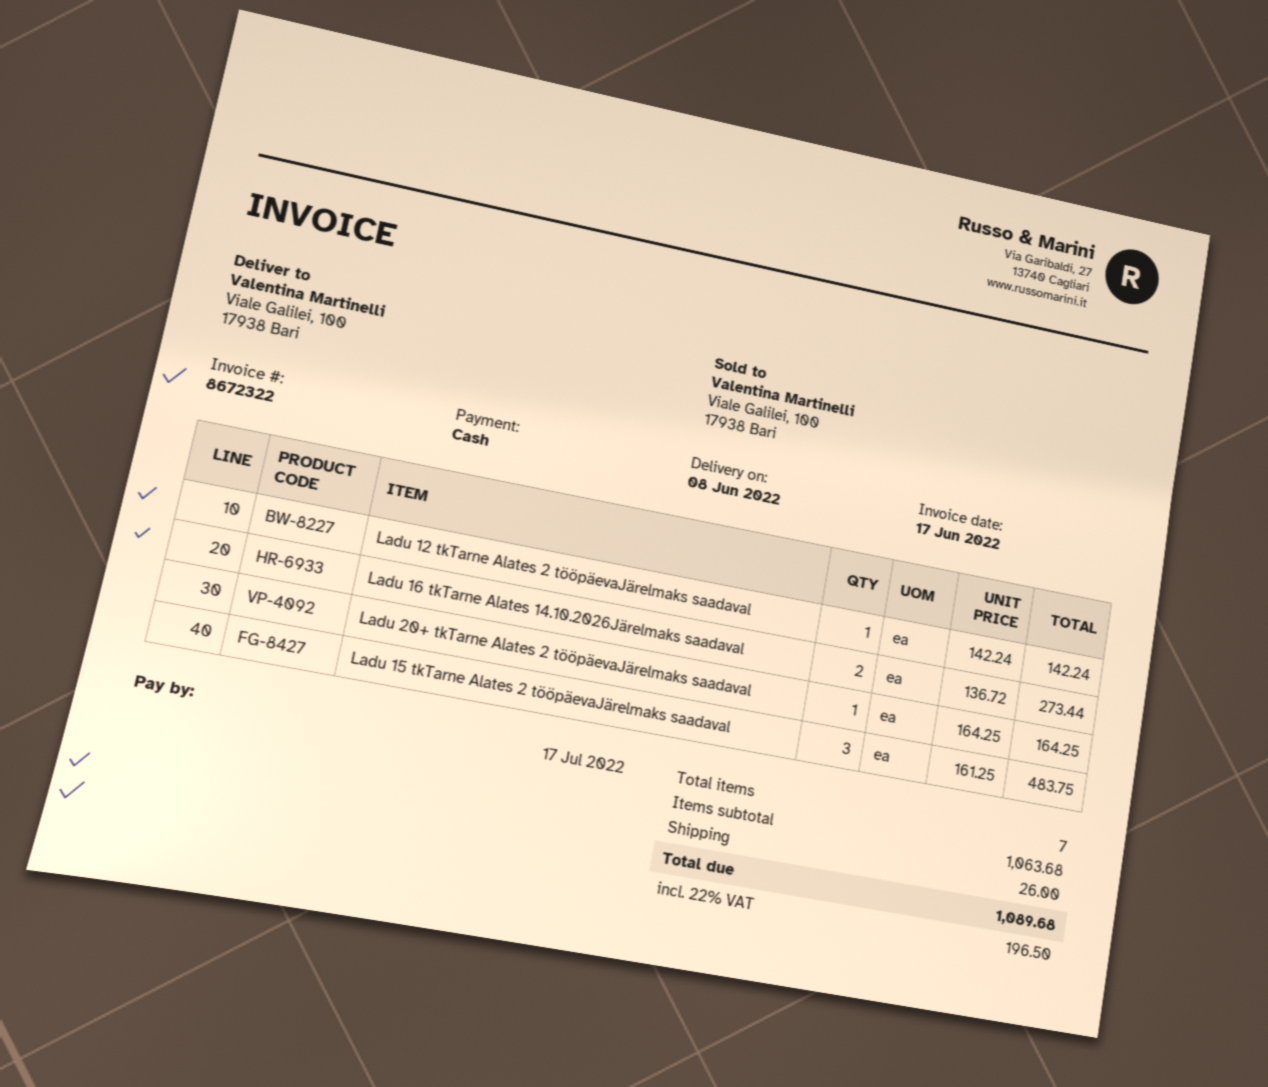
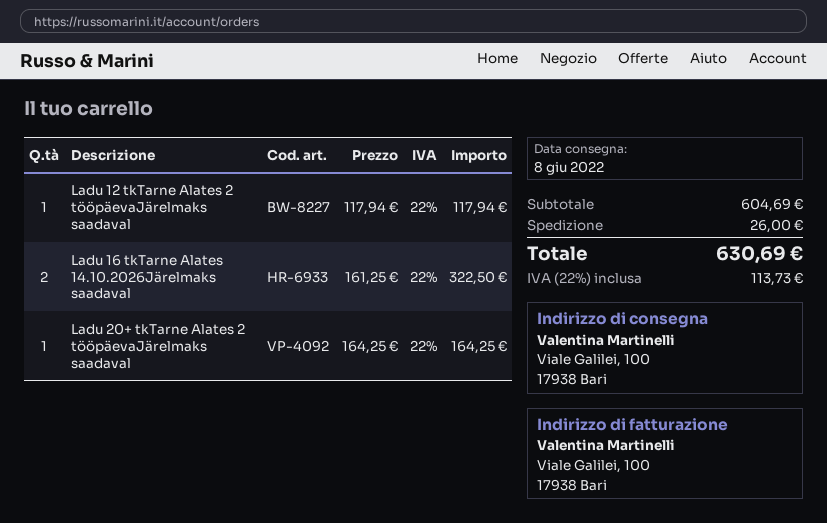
Ladu 12 tkTarne Alates 2 tööpäevaJärelmaks saadaval: 1 x 142.24 = 142.24 -> 1 x 117.94 = 117.94
Ladu 16 tkTarne Alates 14.10.2026Järelmaks saadaval: 2 x 136.72 = 273.44 -> 2 x 161.25 = 322.50
Ladu 15 tkTarne Alates 2 tööpäevaJärelmaks saadaval: 3 x 161.25 = 483.75 -> none
subtotal: 1063.68 -> 604.69
tax: 22% = 196.50 -> 22% = 113.73
total: 1089.68 -> 630.69

